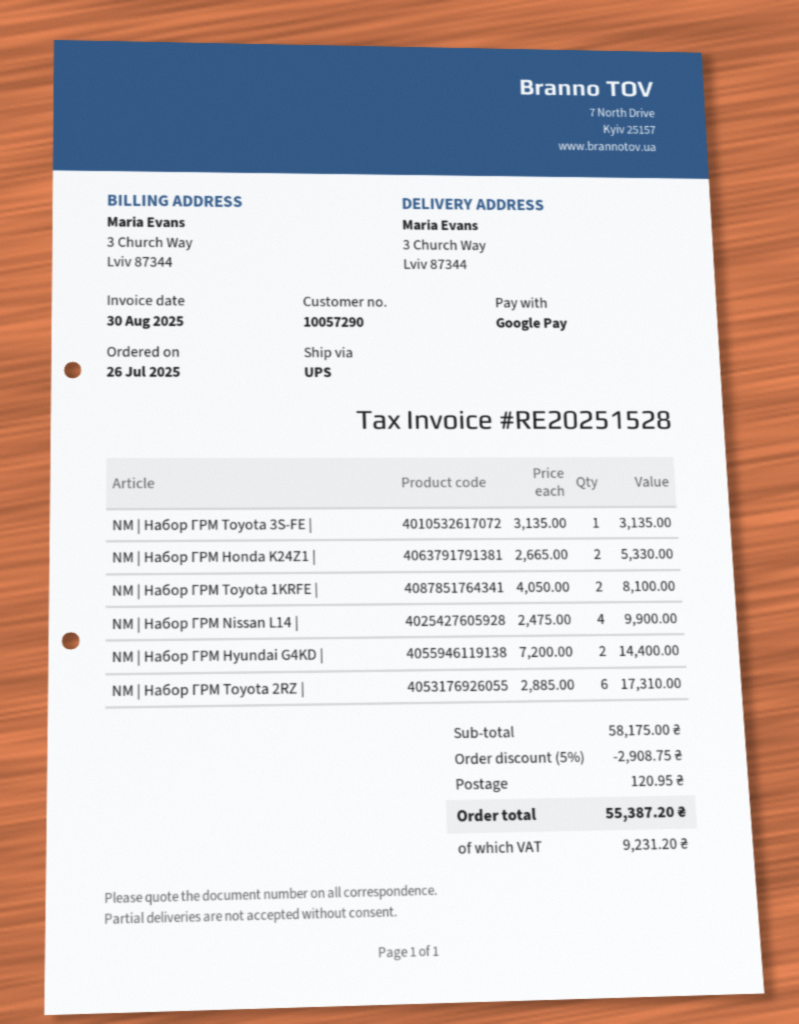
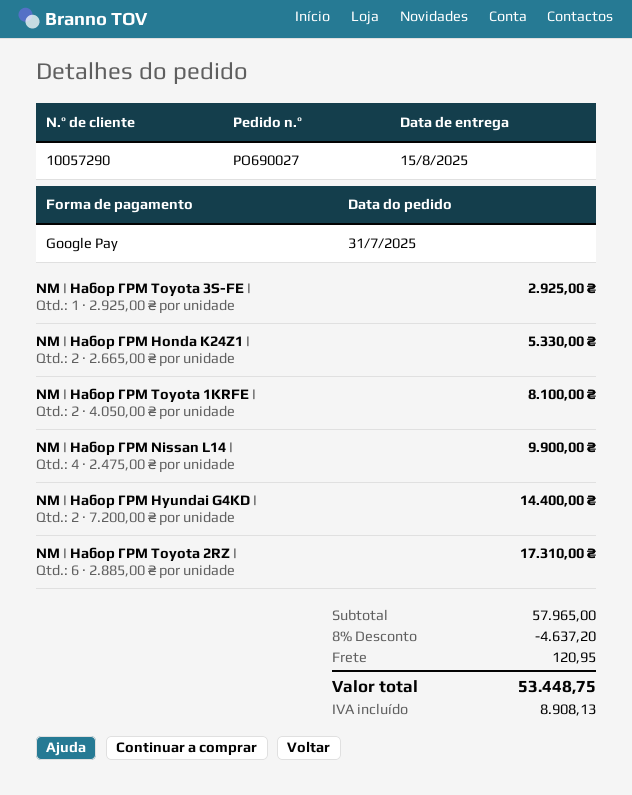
order date: 2025-07-26 -> 2025-07-31
NM | Набор ГРМ Toyota 3S-FE |: 1 x 3135.00 = 3135.00 -> 1 x 2925.00 = 2925.00
subtotal: 58175.00 -> 57965.00
discount: 5% = 2908.75 -> 8% = 4637.20
tax: 9231.20 -> 8908.13
total: 55387.20 -> 53448.75

